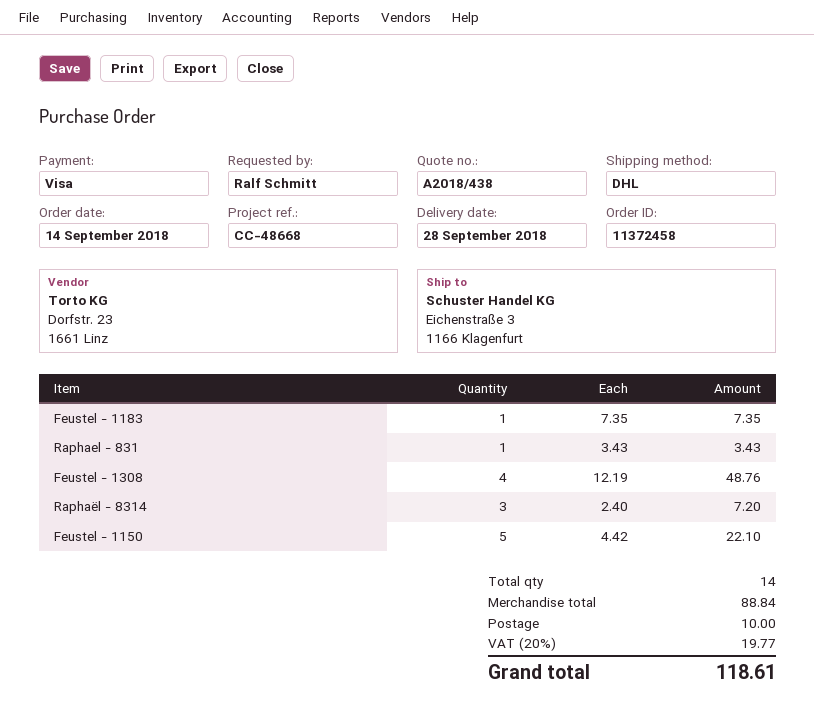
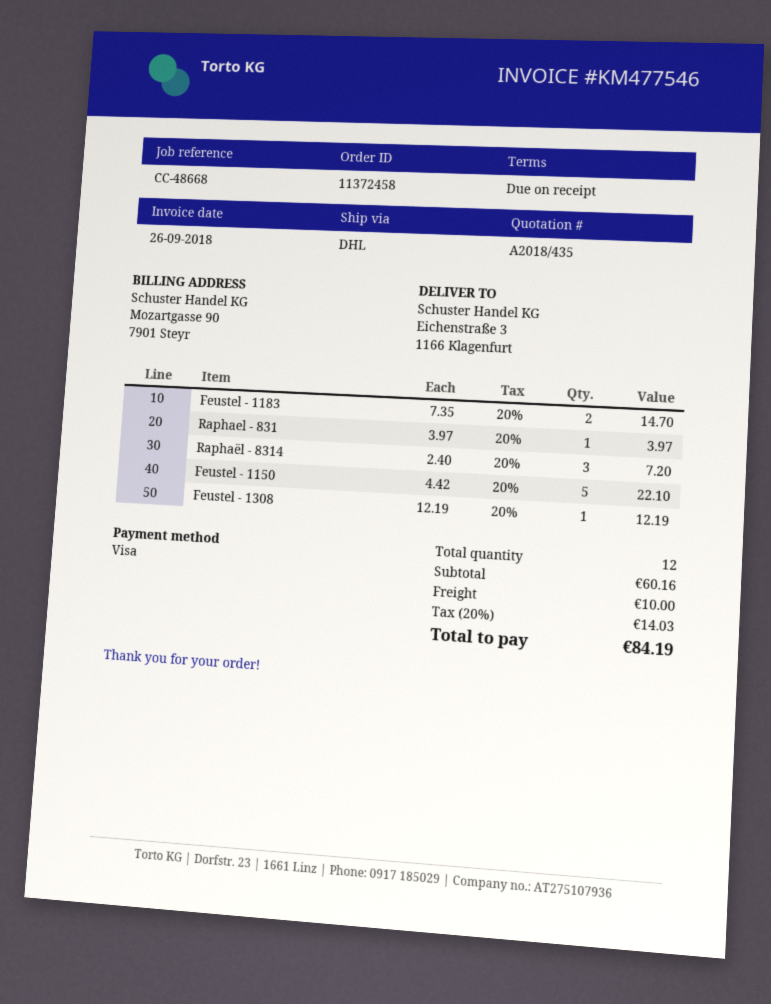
quote number: A2018/438 -> A2018/435
Feustel - 1183: 1 x 7.35 = 7.35 -> 2 x 7.35 = 14.70
Raphael - 831: 1 x 3.43 = 3.43 -> 1 x 3.97 = 3.97
Feustel - 1308: 4 x 12.19 = 48.76 -> 1 x 12.19 = 12.19
total quantity: 14 -> 12
subtotal: 88.84 -> 60.16
tax: 20% = 19.77 -> 20% = 14.03
total: 118.61 -> 84.19

